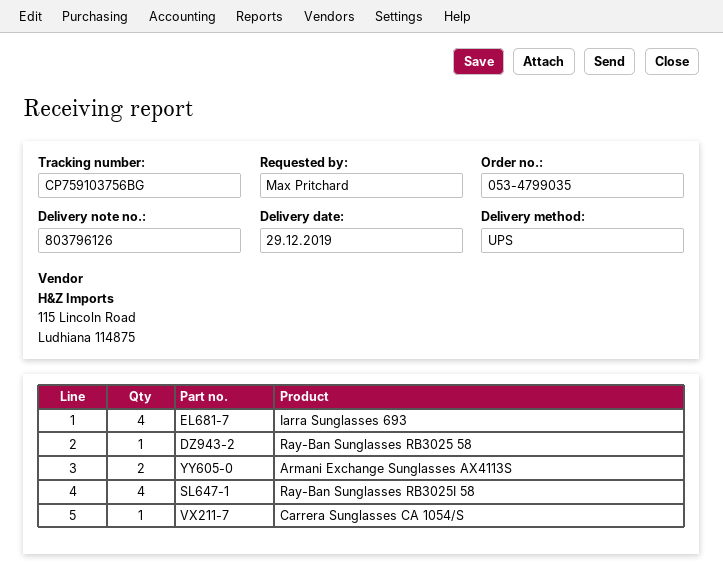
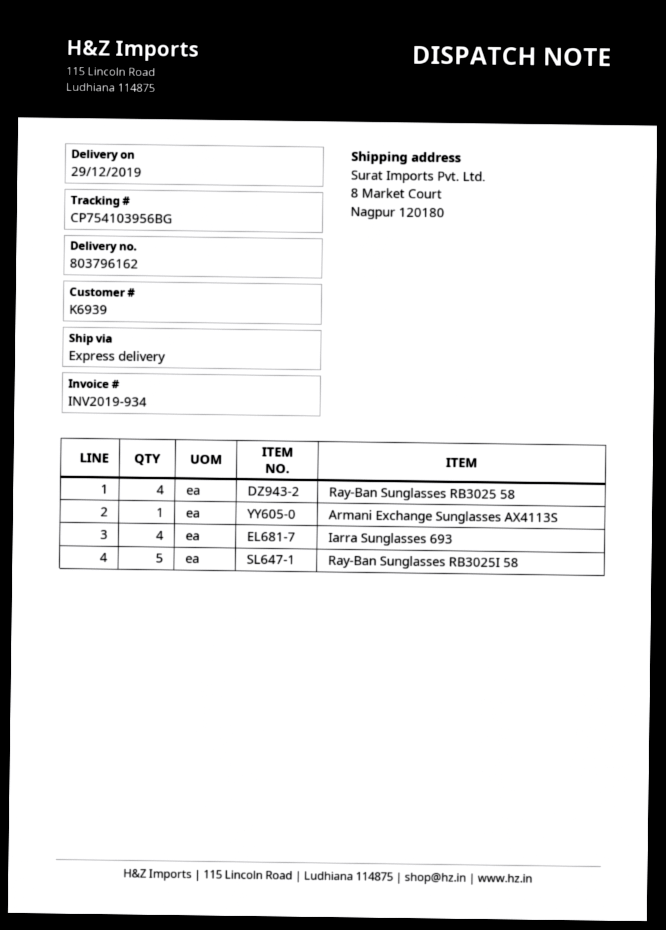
delivery note number: 803796126 -> 803796162
shipping method: UPS -> express
tracking number: CP759103756BG -> CP754103956BG
Ray-Ban Sunglasses RB3025 58: 1 -> 4
Armani Exchange Sunglasses AX4113S: 2 -> 1
Ray-Ban Sunglasses RB3025I 58: 4 -> 5
Carrera Sunglasses CA 1054/S: 1 -> none

